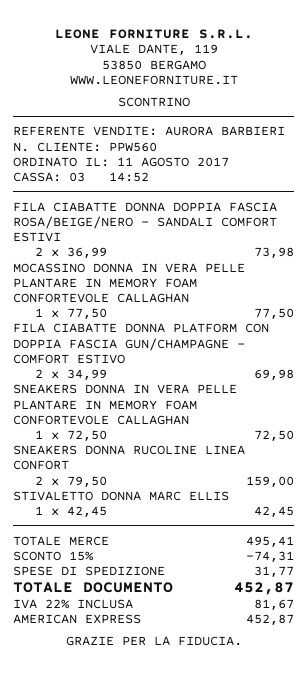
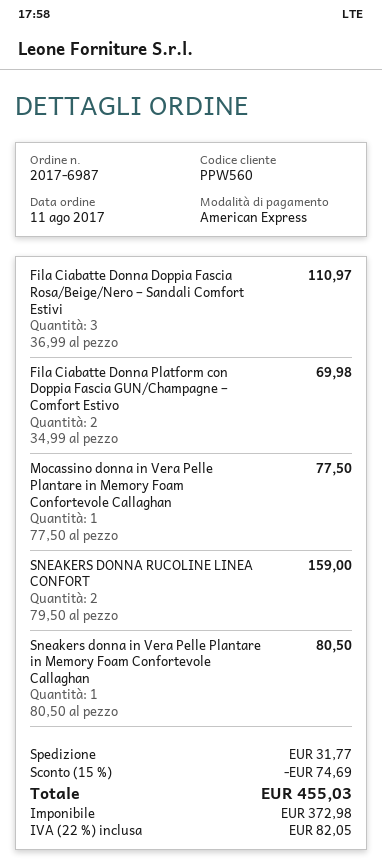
FILA CIABATTE DONNA DOPPIA FASCIA ROSA/BEIGE/NERO – SANDALI COMFORT ESTIVI: 2 x 36.99 = 73.98 -> 3 x 36.99 = 110.97
SNEAKERS DONNA IN VERA PELLE PLANTARE IN MEMORY FOAM CONFORTEVOLE CALLAGHAN: 1 x 72.50 = 72.50 -> 1 x 80.50 = 80.50
STIVALETTO DONNA MARC ELLIS: 1 x 42.45 = 42.45 -> none
discount: 15% = 74.31 -> 15% = 74.69
tax: 22% = 81.67 -> 22% = 82.05
total: 452.87 -> 455.03

